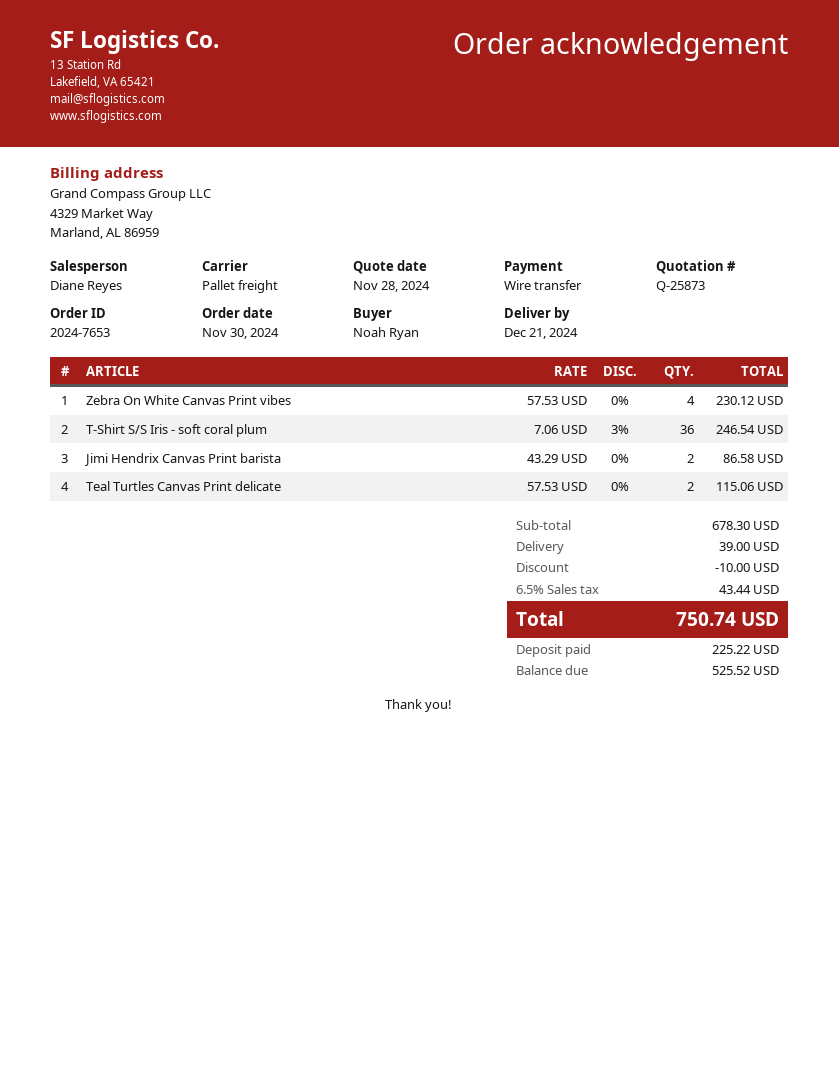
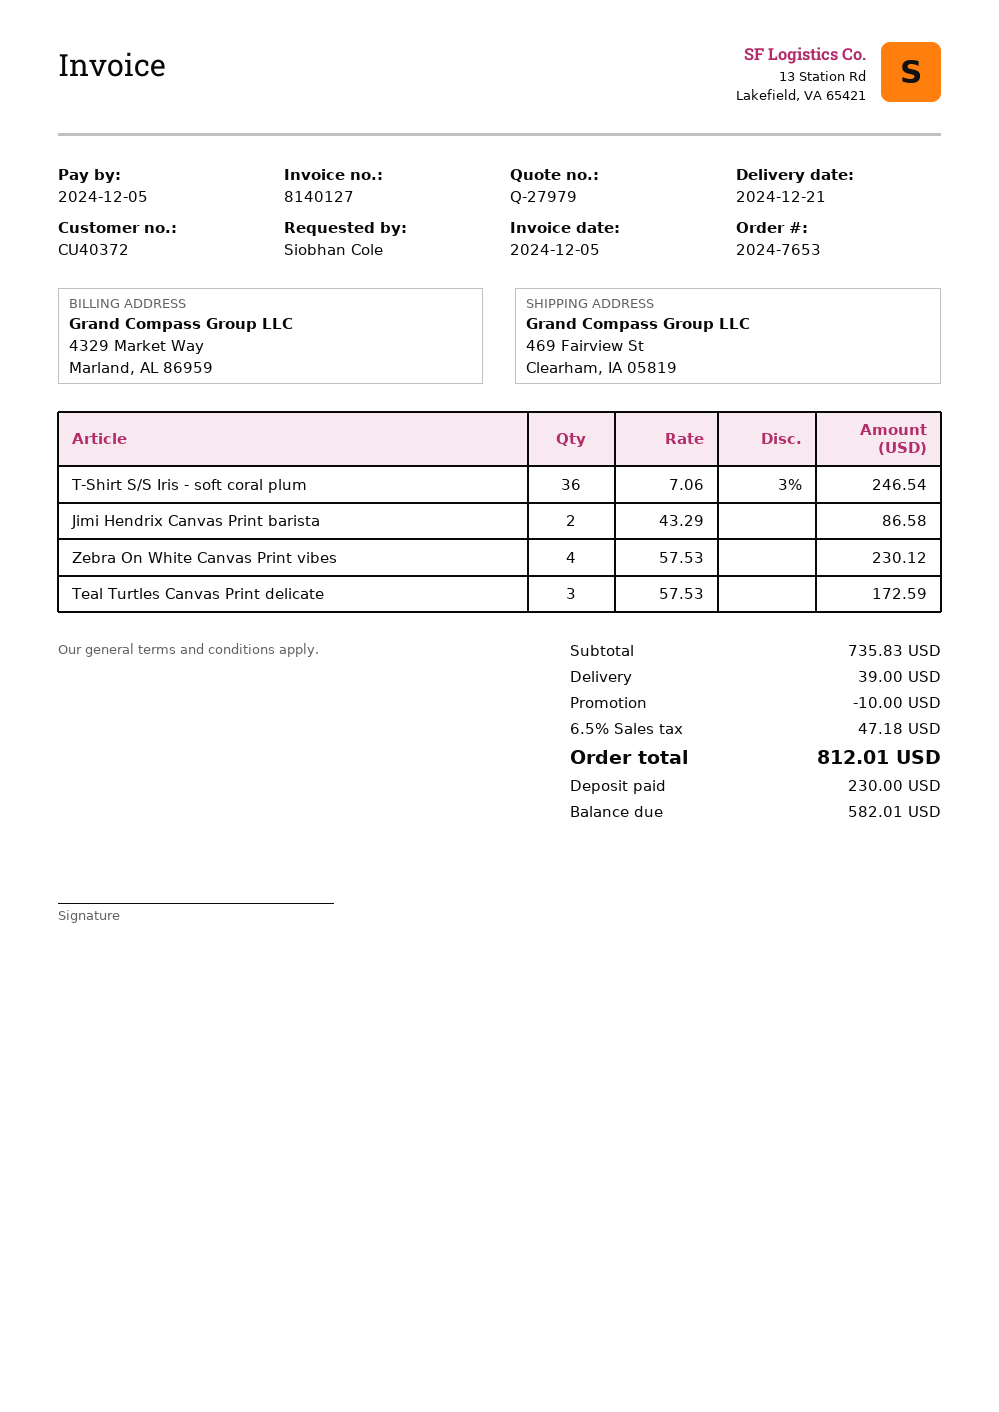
quote number: Q-25873 -> Q-27979
ordered by: Noah Ryan -> Siobhan Cole
Teal Turtles Canvas Print delicate: 2 x 57.53 = 115.06 -> 3 x 57.53 = 172.59
subtotal: 678.30 -> 735.83
tax: 6.5% = 43.44 -> 6.5% = 47.18
total: 750.74 -> 812.01
deposit: 225.22 -> 230.00
balance: 525.52 -> 582.01

